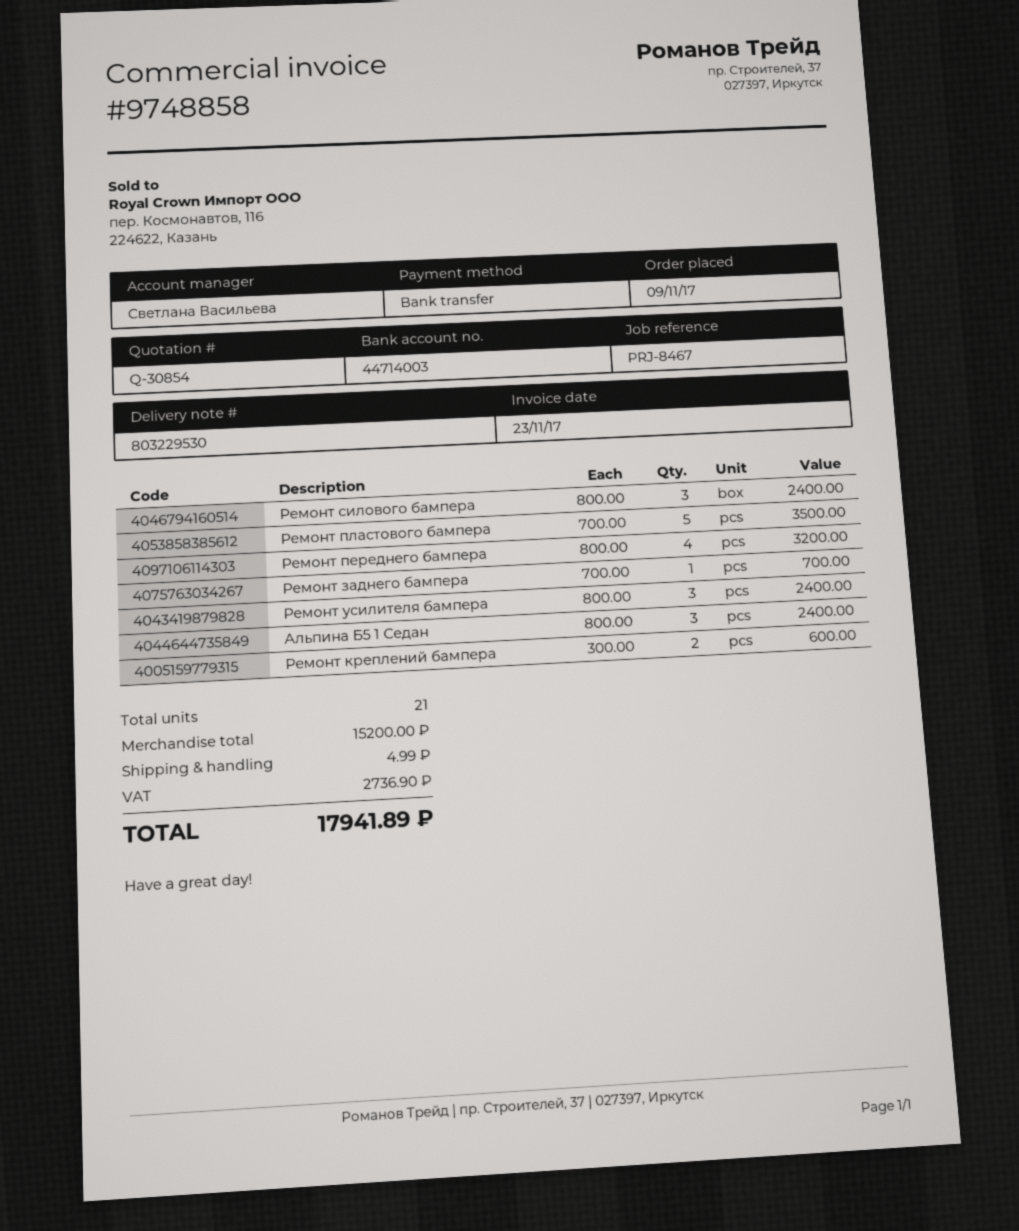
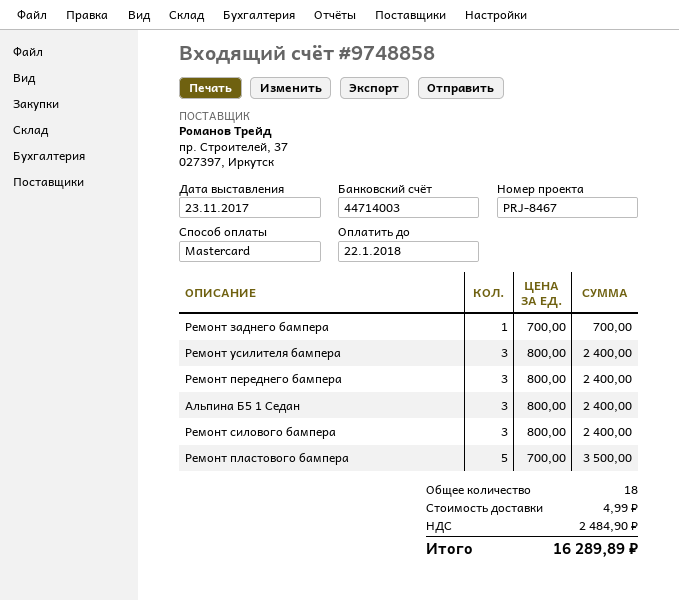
payment method: bank transfer -> Mastercard
Ремонт переднего бампера: 4 x 800.00 = 3200.00 -> 3 x 800.00 = 2400.00
Ремонт креплений бампера: 2 x 300.00 = 600.00 -> none
total quantity: 21 -> 18
tax: 2736.90 -> 2484.90
total: 17941.89 -> 16289.89

